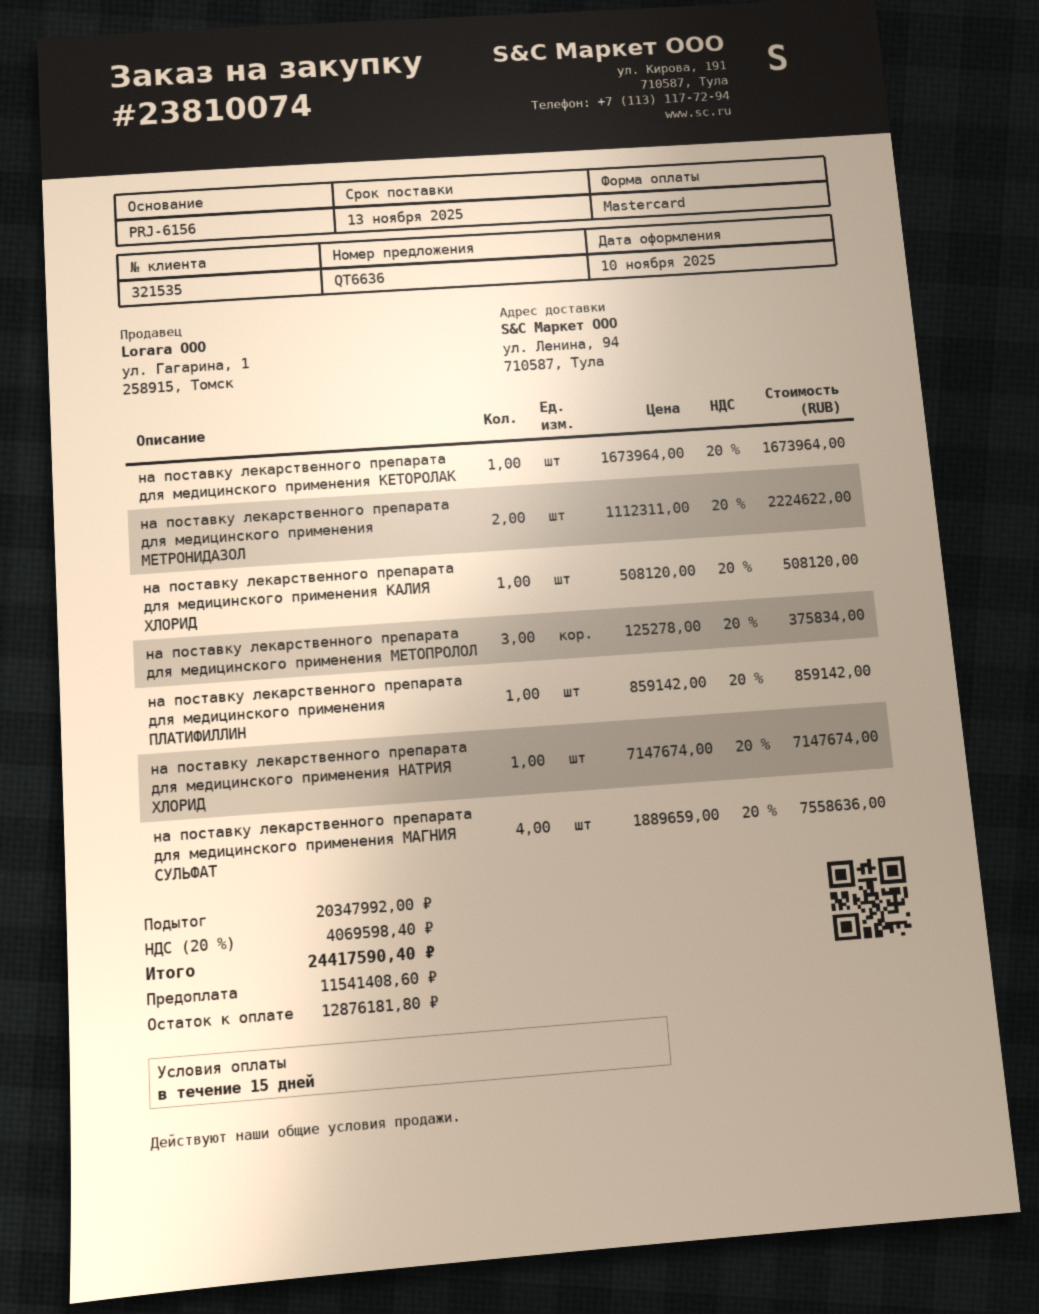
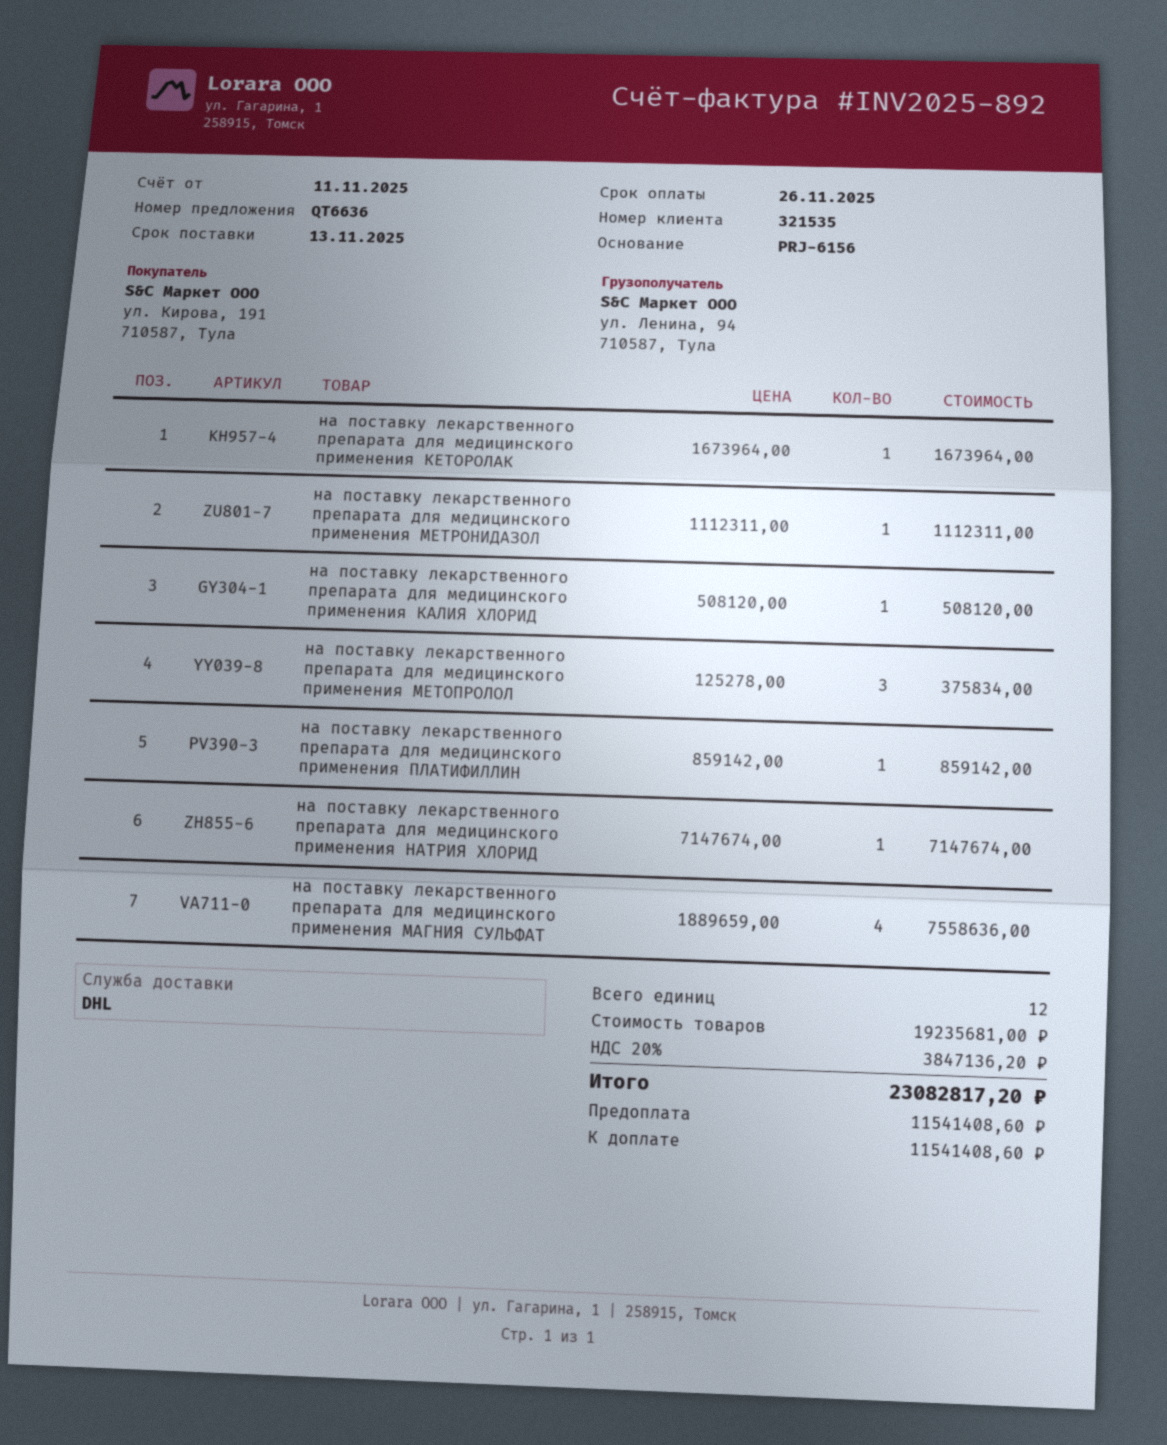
на поставку лекарственного препарата для медицинского применения МЕТРОНИДАЗОЛ: 2 x 1112311.00 = 2224622.00 -> 1 x 1112311.00 = 1112311.00
subtotal: 20347992.00 -> 19235681.00
tax: 20% = 4069598.40 -> 20% = 3847136.20
total: 24417590.40 -> 23082817.20
balance: 12876181.80 -> 11541408.60

